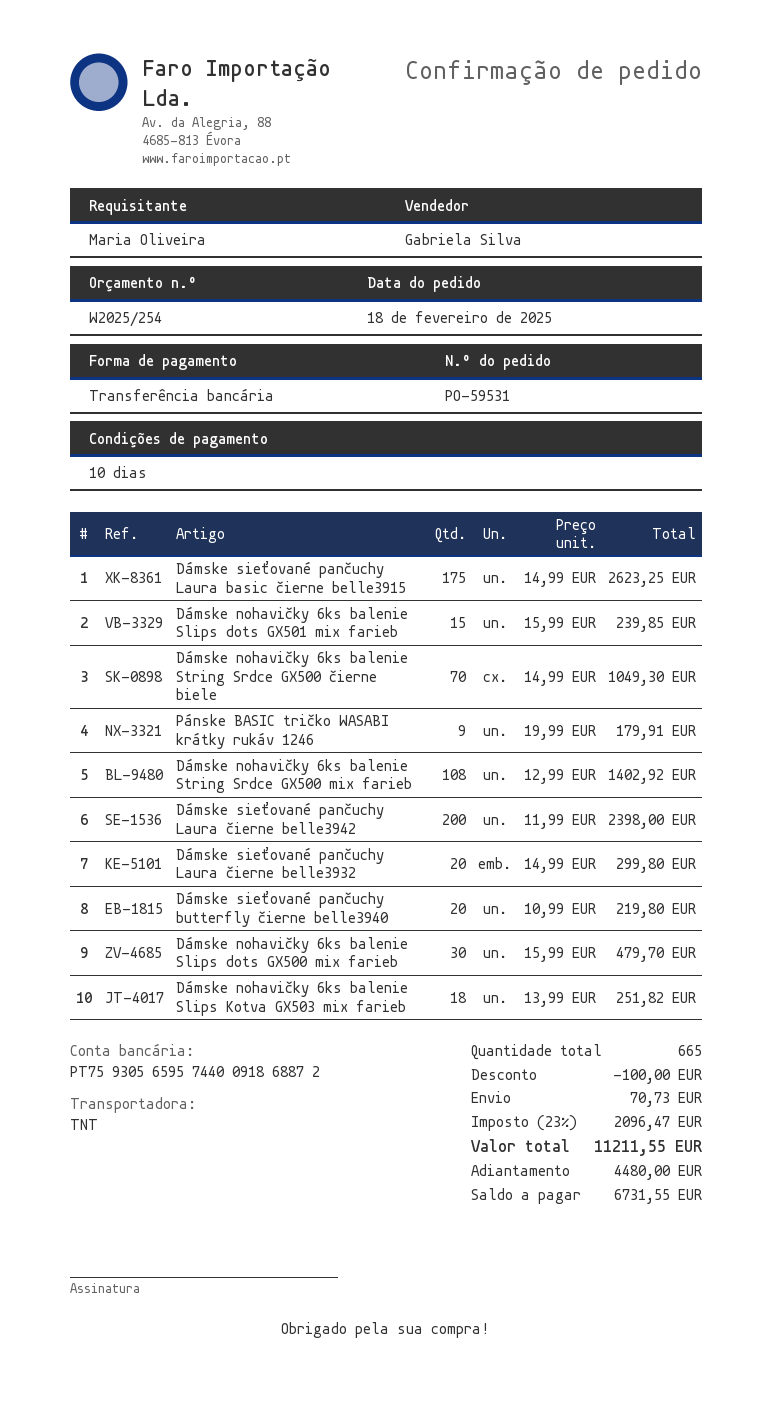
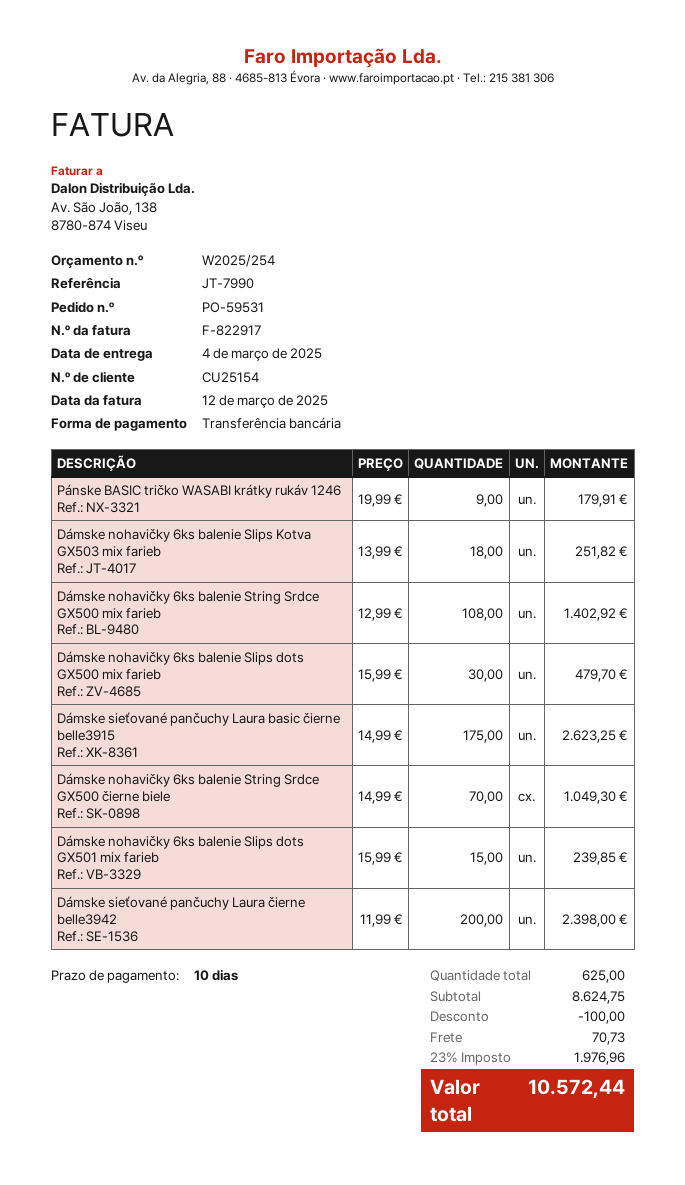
Dámske sieťované pančuchy Laura čierne belle3932: 20 x 14.99 = 299.80 -> none
Dámske sieťované pančuchy butterfly čierne belle3940: 20 x 10.99 = 219.80 -> none
total quantity: 665 -> 625
tax: 23% = 2096.47 -> 23% = 1976.96
total: 11211.55 -> 10572.44

